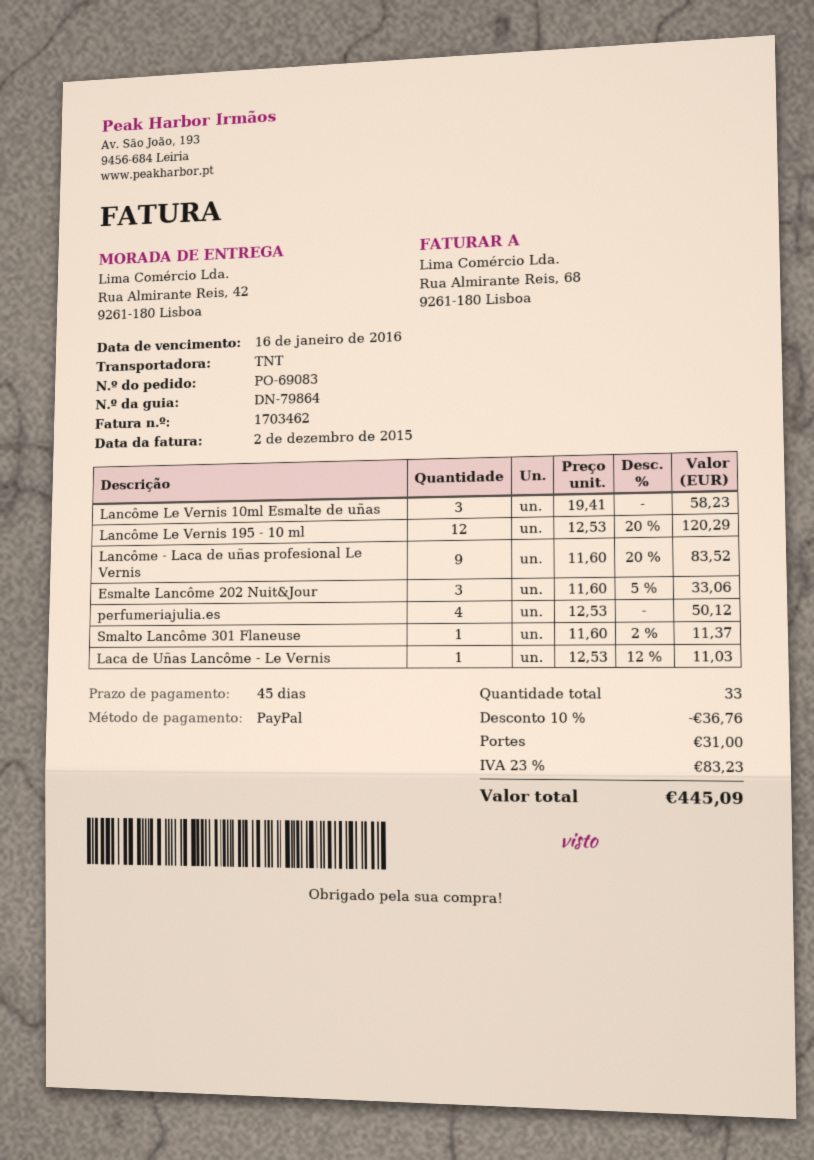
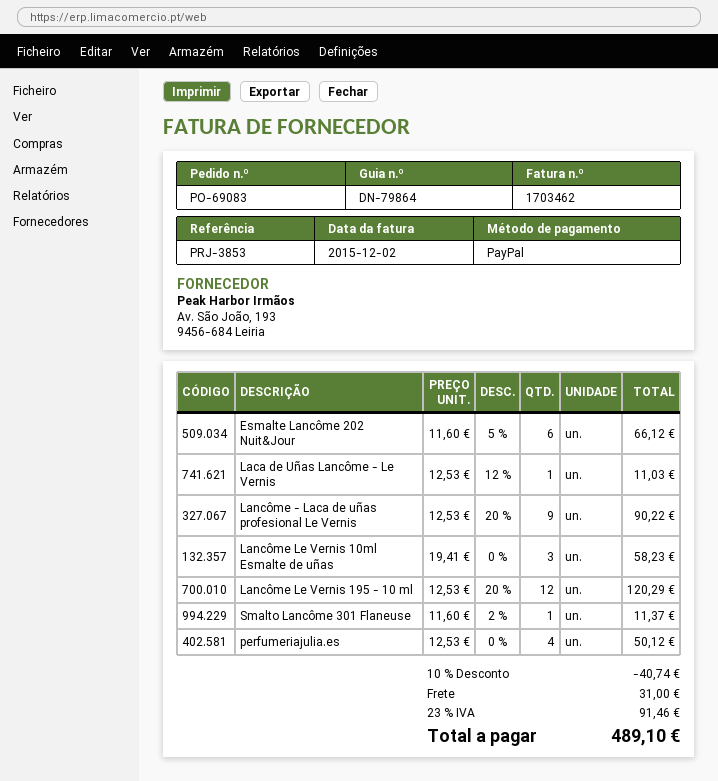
Lancôme - Laca de uñas profesional Le Vernis: 9 x 11.60 - 20% = 83.52 -> 9 x 12.53 - 20% = 90.22
Esmalte Lancôme 202 Nuit&Jour: 3 x 11.60 - 5% = 33.06 -> 6 x 11.60 - 5% = 66.12
discount: 10% = 36.76 -> 10% = 40.74
tax: 23% = 83.23 -> 23% = 91.46
total: 445.09 -> 489.10

